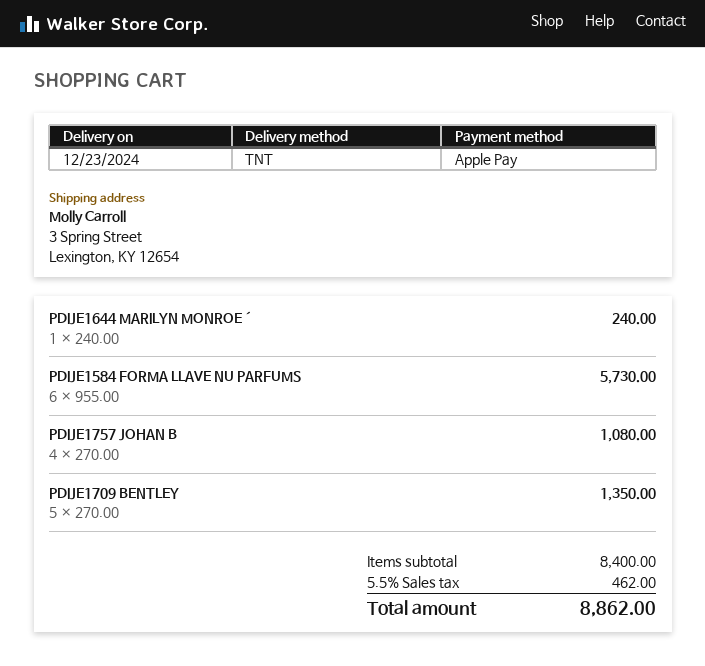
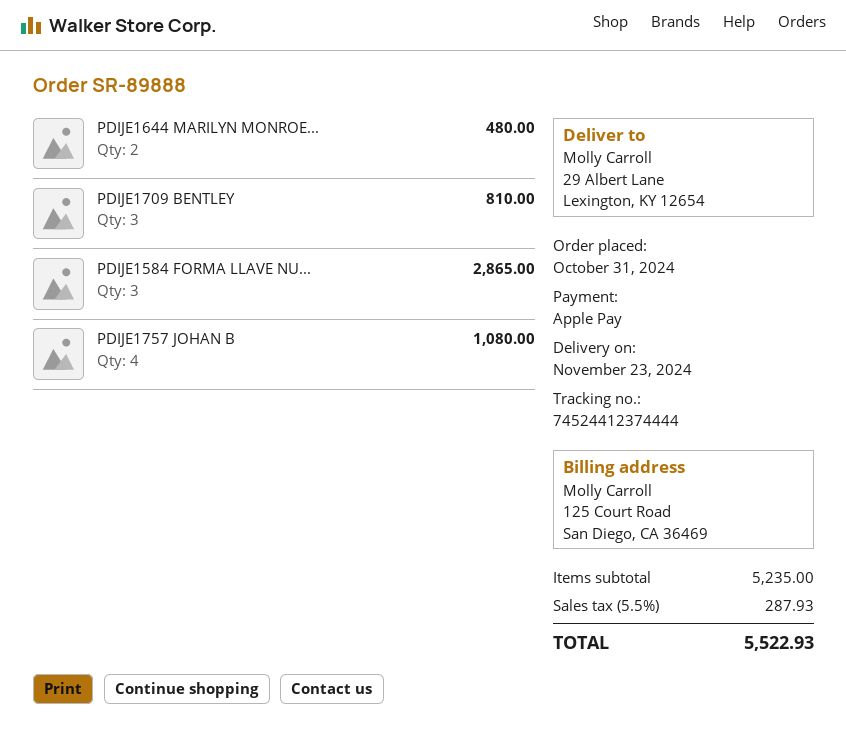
delivery date: 2024-12-23 -> 2024-11-23
ship to: 3 Spring Street, Lexington, KY 12654 -> 29 Albert Lane, Lexington, KY 12654
PDIJE1644 MARILYN MONROE´: 1 for 240.00 -> 2 for 480.00
PDIJE1584 FORMA LLAVE NU PARFUMS: 6 for 5730.00 -> 3 for 2865.00
PDIJE1709 BENTLEY: 5 for 1350.00 -> 3 for 810.00
subtotal: 8400.00 -> 5235.00
tax: 5.5% = 462.00 -> 5.5% = 287.93
total: 8862.00 -> 5522.93

